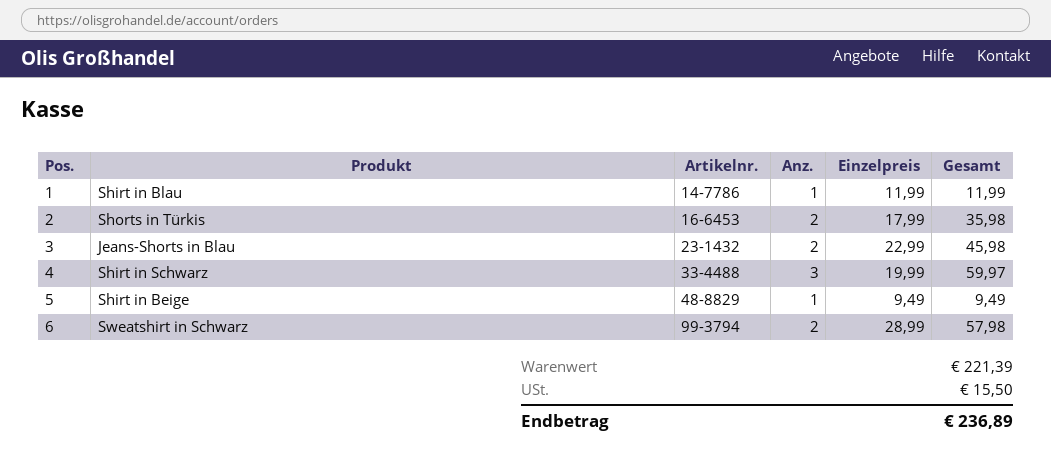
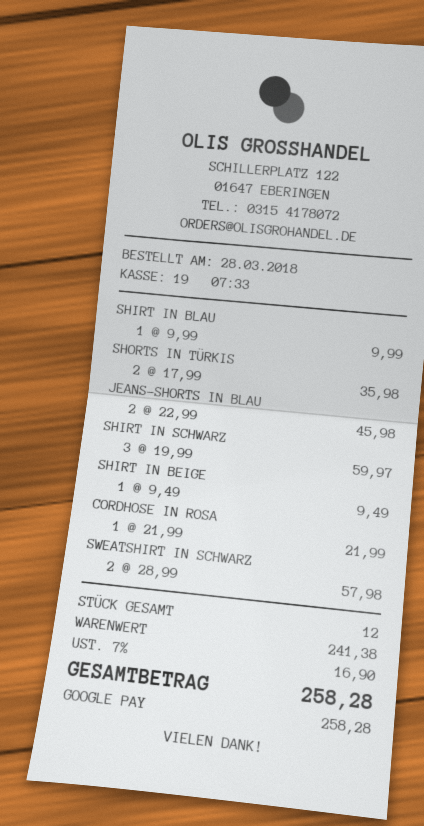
Shirt in Blau: 1 x 11.99 = 11.99 -> 1 x 9.99 = 9.99
CORDHOSE IN ROSA: none -> 1 x 21.99 = 21.99
subtotal: 221.39 -> 241.38
tax: 15.50 -> 16.90
total: 236.89 -> 258.28

